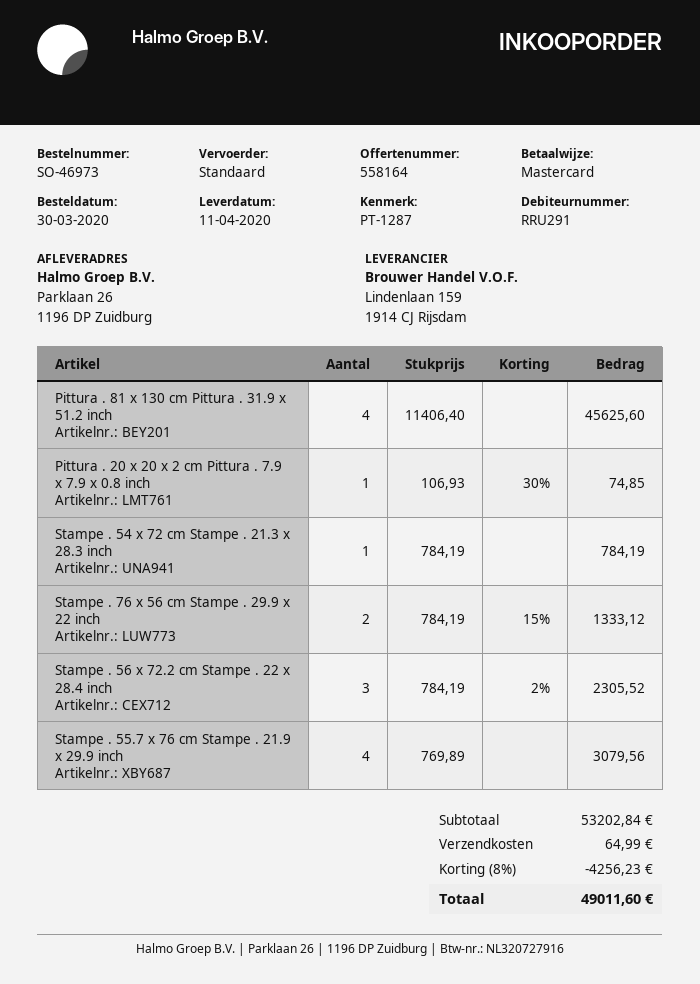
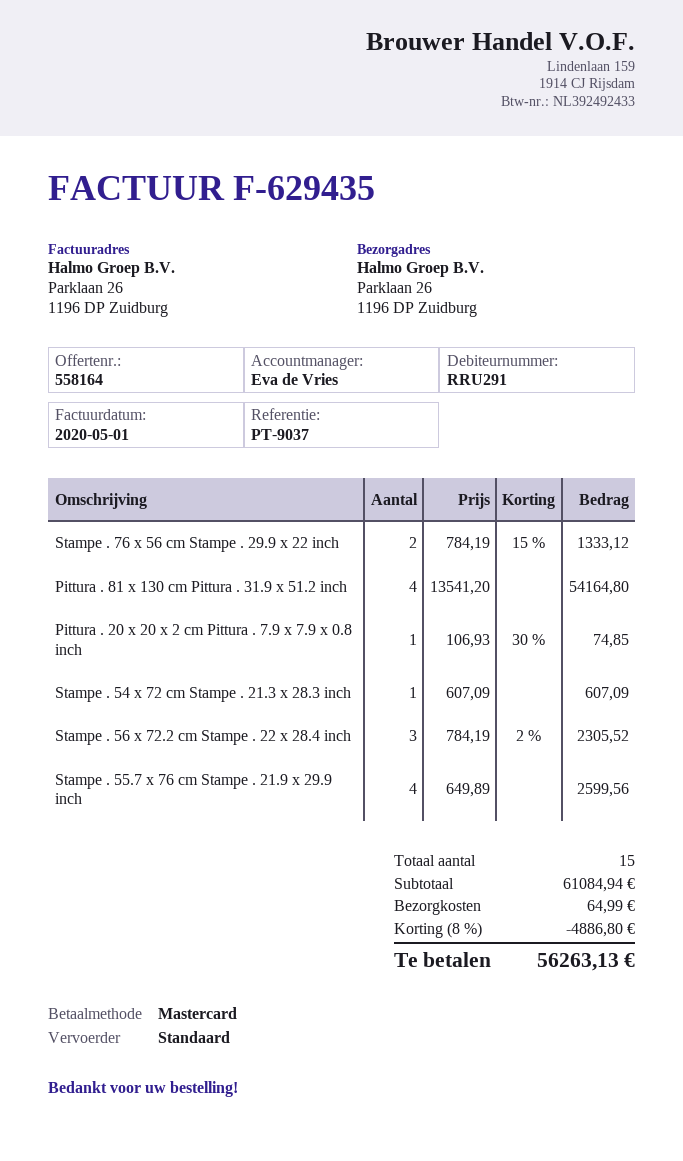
reference: PT-1287 -> PT-9037
Pittura . 81 x 130 cm Pittura . 31.9 x 51.2 inch: 4 x 11406.40 = 45625.60 -> 4 x 13541.20 = 54164.80
Stampe . 54 x 72 cm Stampe . 21.3 x 28.3 inch: 1 x 784.19 = 784.19 -> 1 x 607.09 = 607.09
Stampe . 55.7 x 76 cm Stampe . 21.9 x 29.9 inch: 4 x 769.89 = 3079.56 -> 4 x 649.89 = 2599.56
subtotal: 53202.84 -> 61084.94
discount: 8% = 4256.23 -> 8% = 4886.80
total: 49011.60 -> 56263.13

